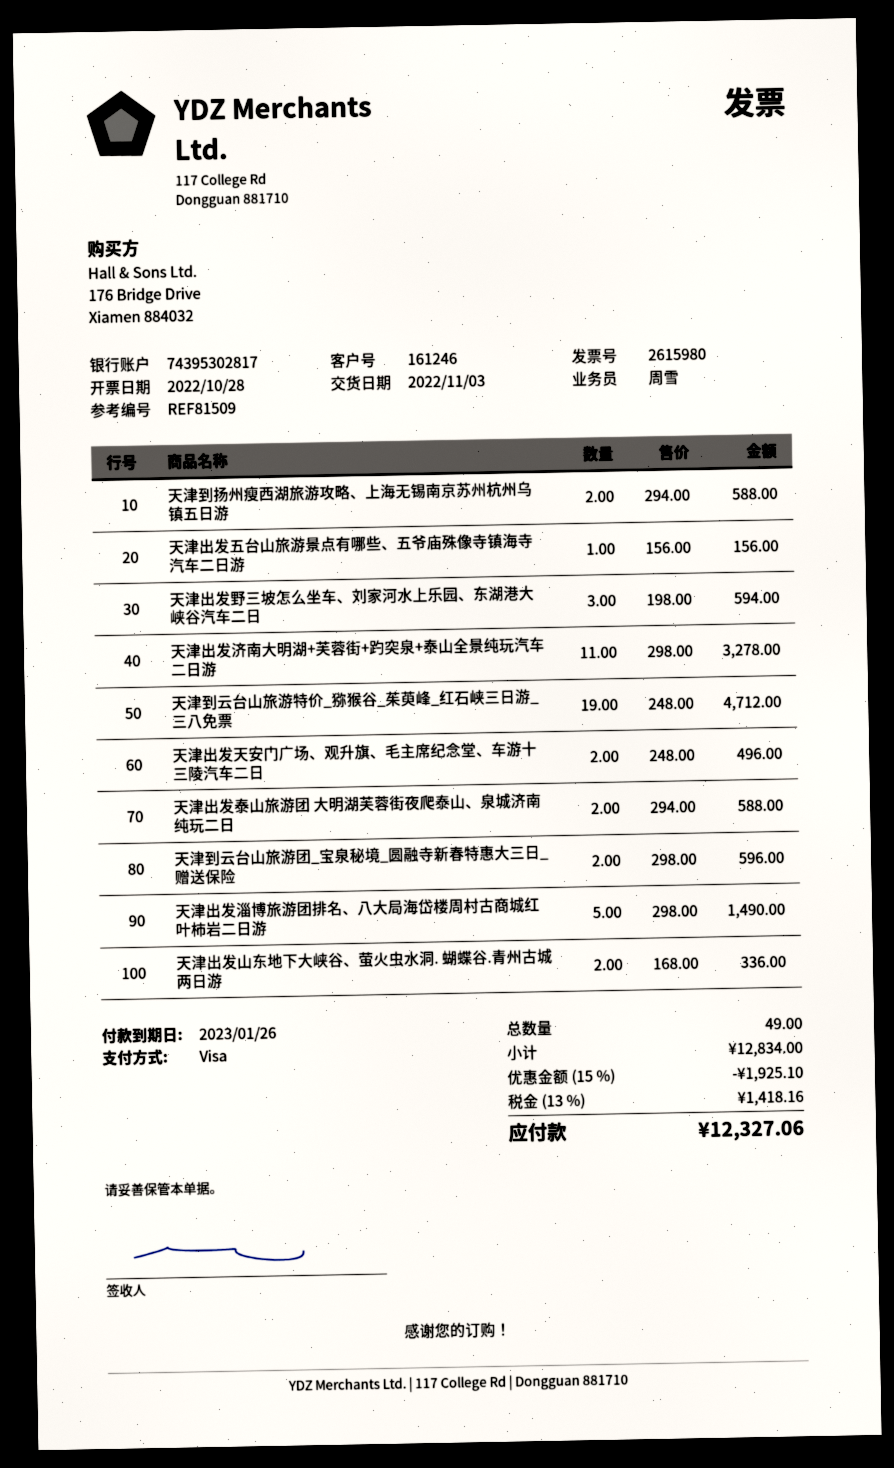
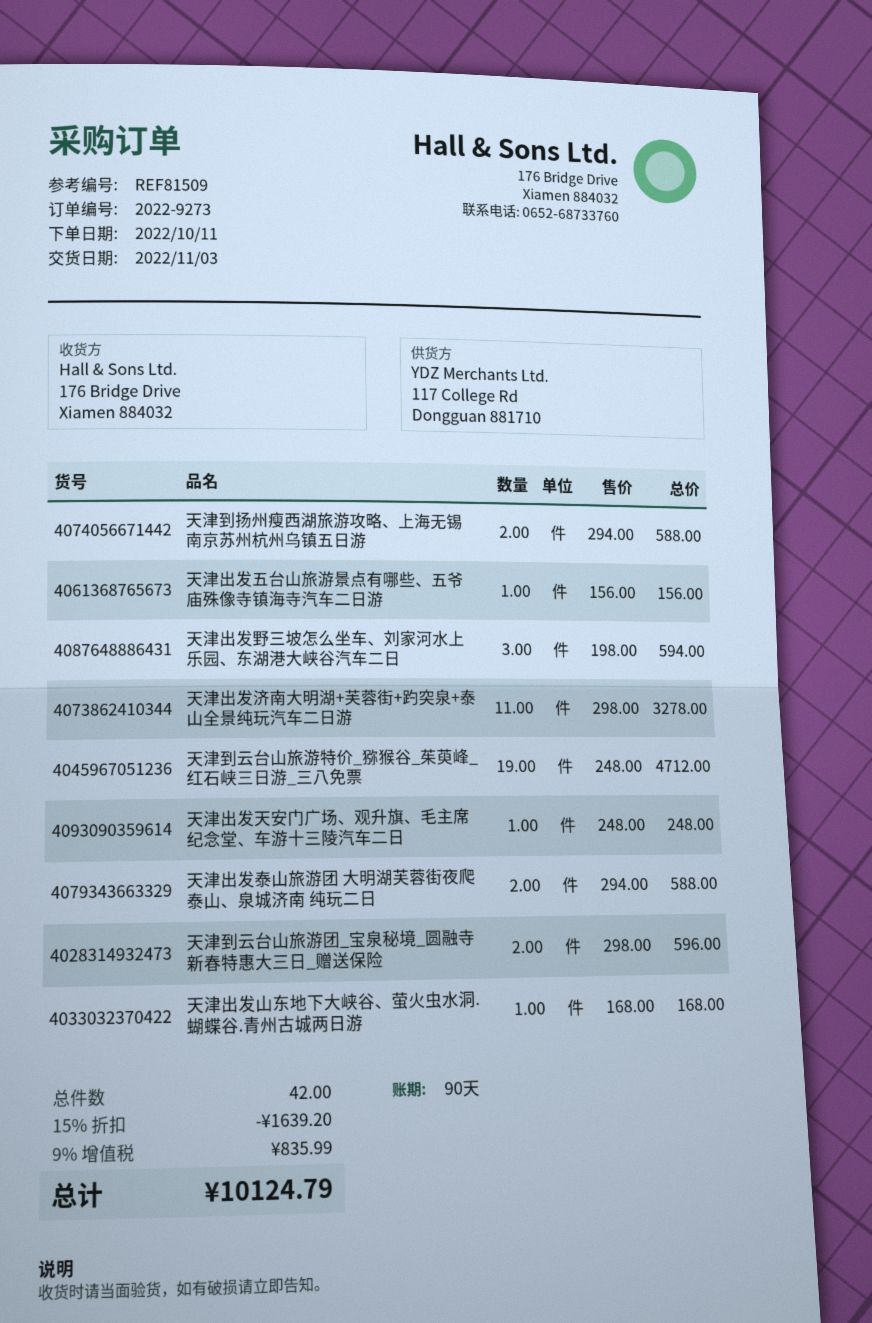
天津出发天安门广场、观升旗、毛主席纪念堂、车游十三陵汽车二日: 2 x 248.00 = 496.00 -> 1 x 248.00 = 248.00
天津出发淄博旅游团排名、八大局海岱楼周村古商城红叶柿岩二日游: 5 x 298.00 = 1490.00 -> none
天津出发山东地下大峡谷、萤火虫水洞. 蝴蝶谷.青州古城两日游: 2 x 168.00 = 336.00 -> 1 x 168.00 = 168.00
total quantity: 49 -> 42
discount: 15% = 1925.10 -> 15% = 1639.20
tax: 13% = 1418.16 -> 9% = 835.99
total: 12327.06 -> 10124.79

